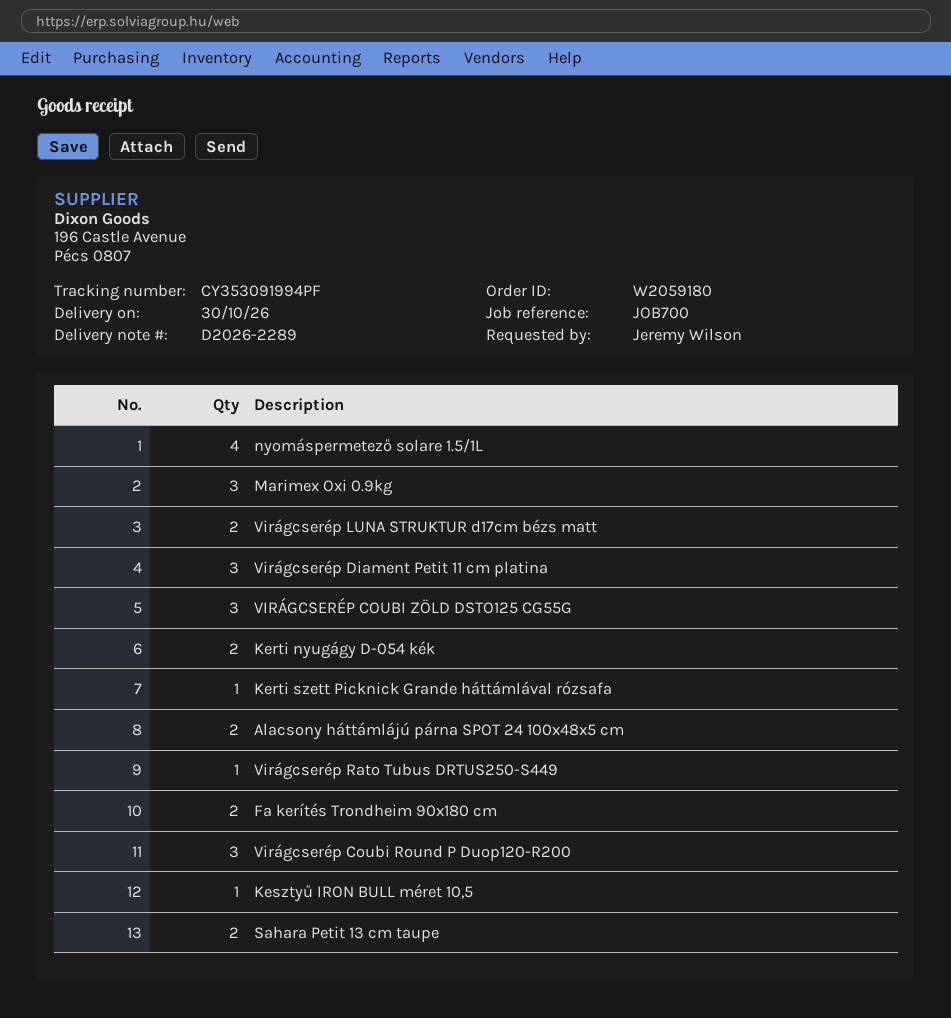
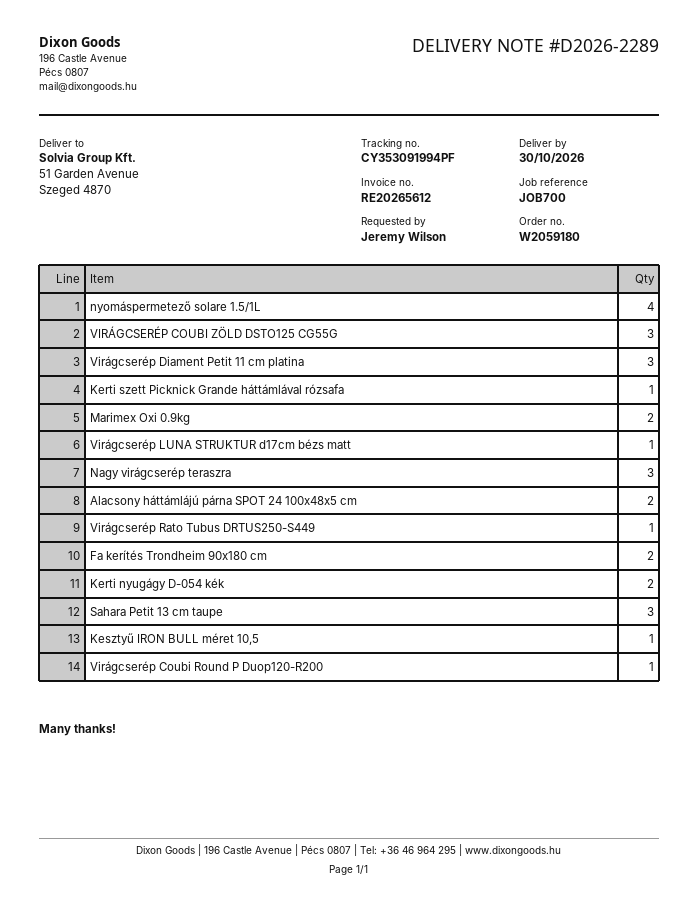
Marimex Oxi 0.9kg: 3 -> 2
Virágcserép LUNA STRUKTUR d17cm bézs matt: 2 -> 1
Virágcserép Coubi Round P Duop120-R200: 3 -> 1
Sahara Petit 13 cm taupe: 2 -> 3
Nagy virágcserép teraszra: none -> 3

